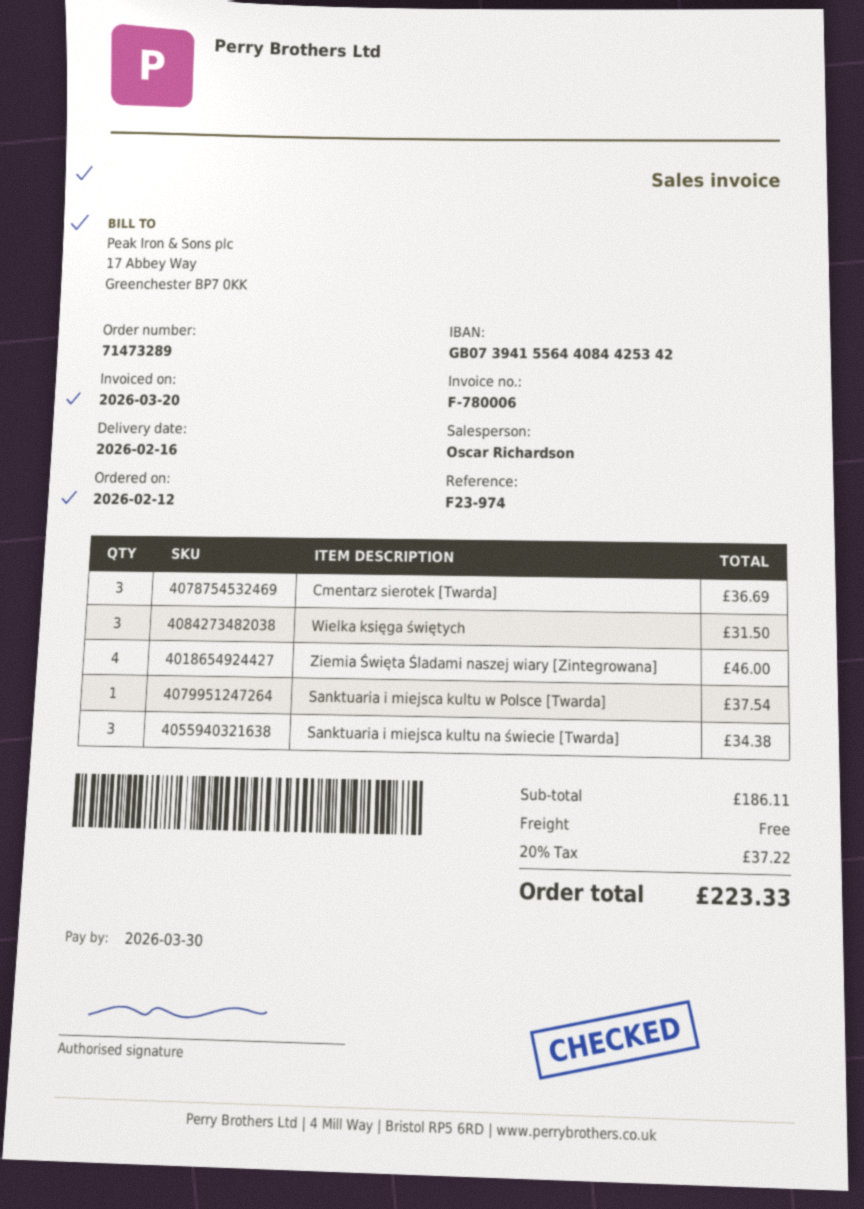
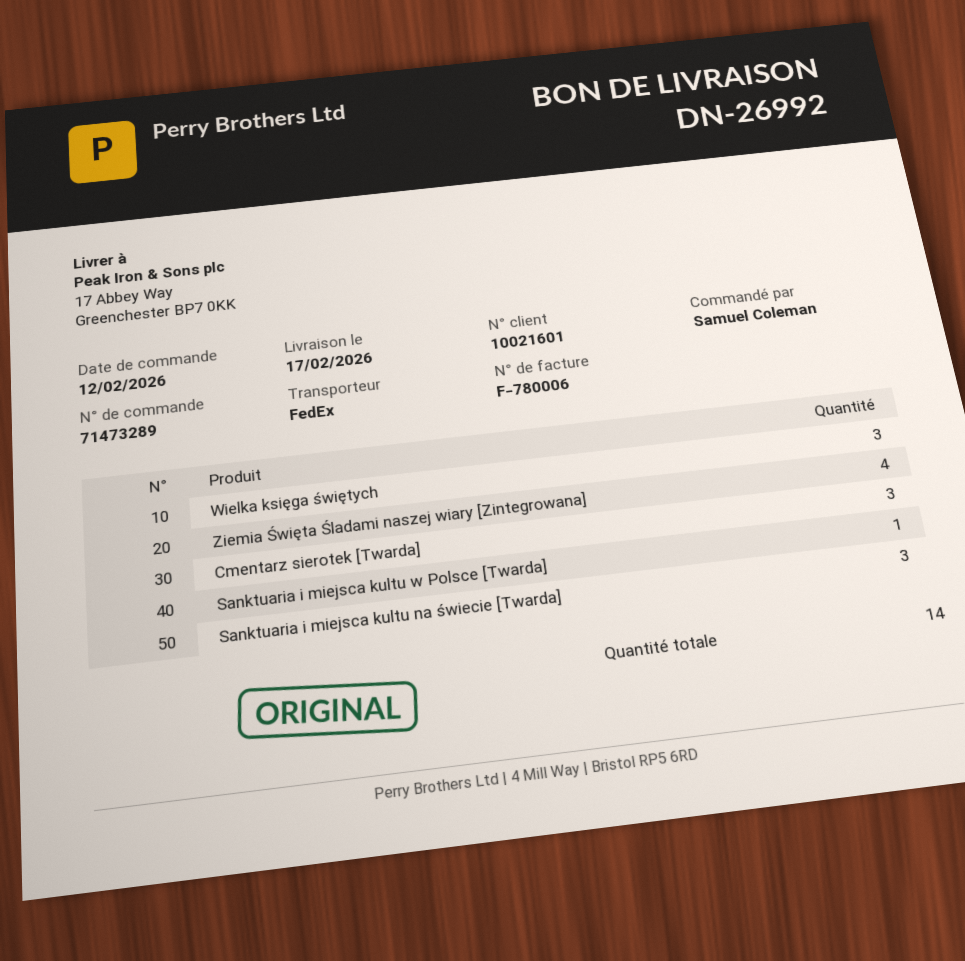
delivery date: 2026-02-16 -> 2026-02-17

